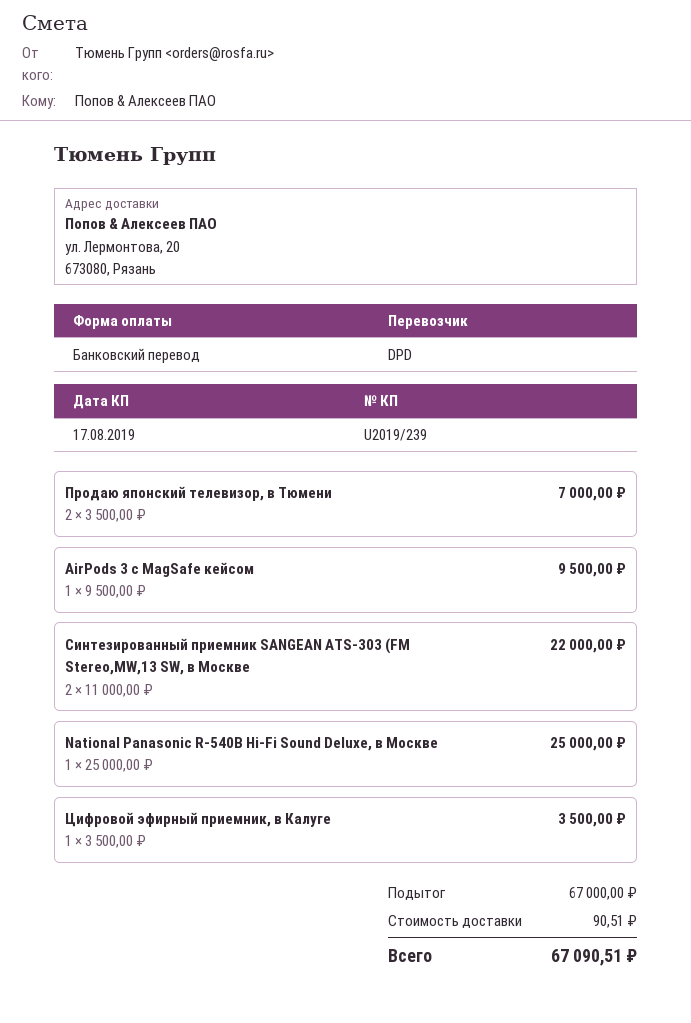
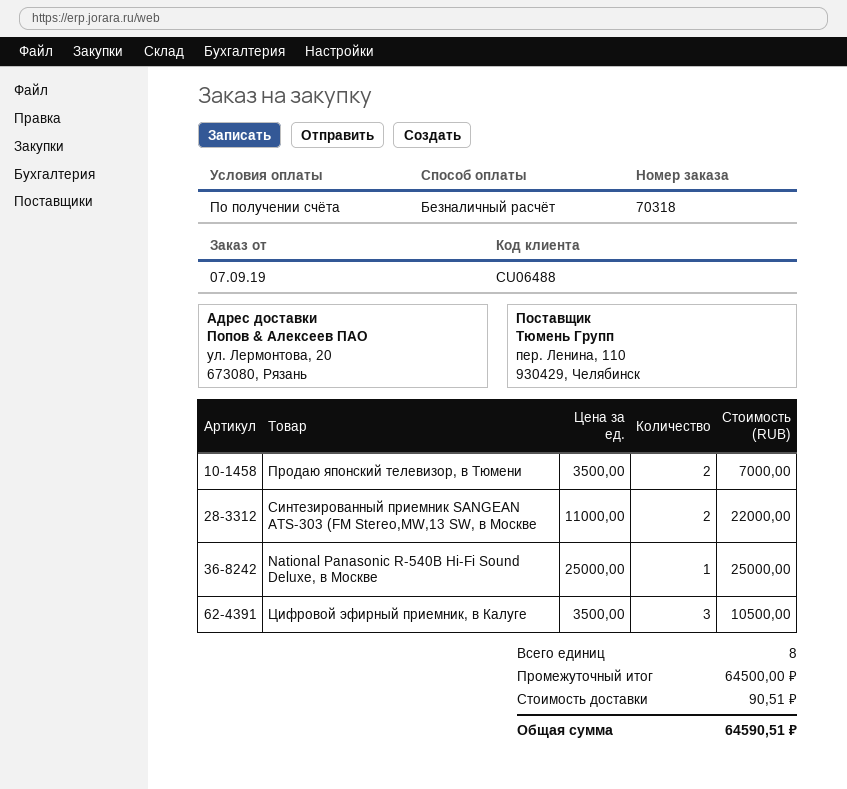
AirPods 3 с MagSafe кейсом: 1 x 9500.00 = 9500.00 -> none
Цифровой эфирный приемник, в Калуге: 1 x 3500.00 = 3500.00 -> 3 x 3500.00 = 10500.00
subtotal: 67000.00 -> 64500.00
total: 67090.51 -> 64590.51

